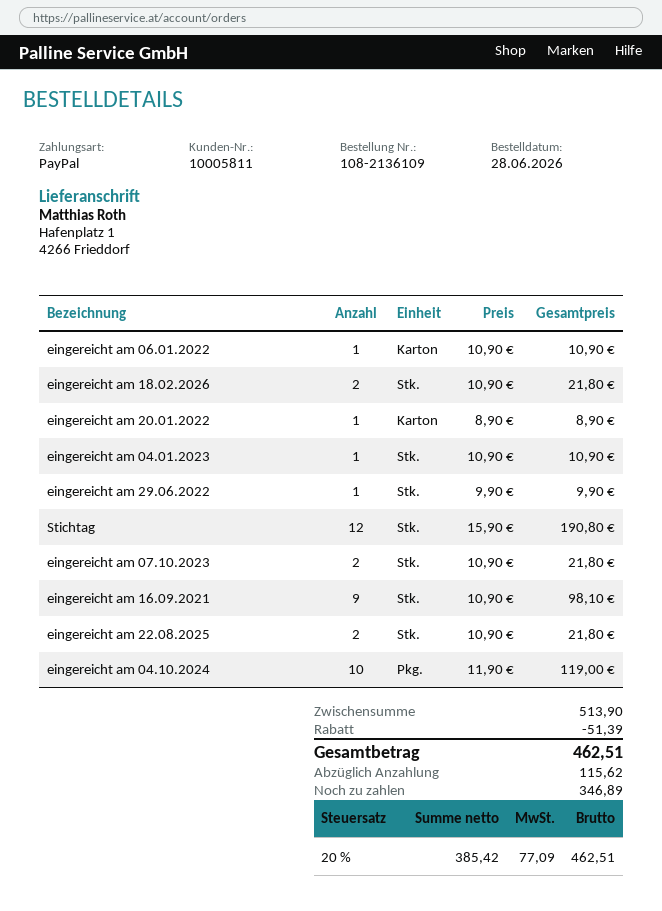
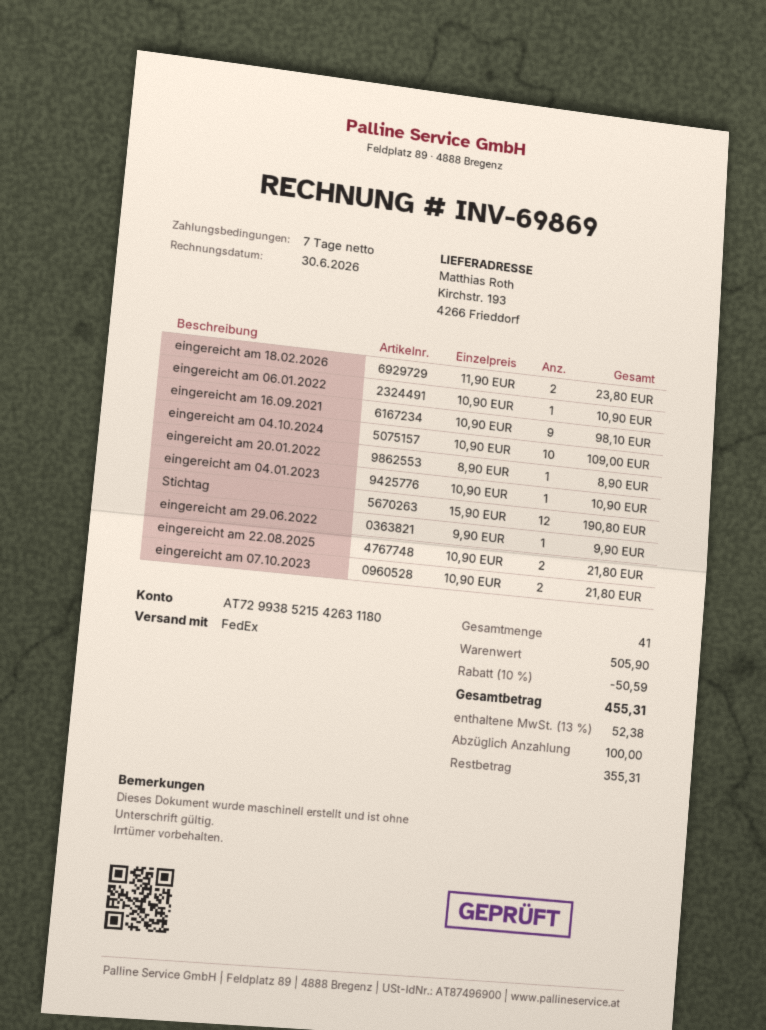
ship to: Hafenplatz 1, 4266 Frieddorf -> Kirchstr. 193, 4266 Frieddorf
eingereicht am 18.02.2026: 2 x 10.90 = 21.80 -> 2 x 11.90 = 23.80
eingereicht am 04.10.2024: 10 x 11.90 = 119.00 -> 10 x 10.90 = 109.00
subtotal: 513.90 -> 505.90
discount: 51.39 -> 50.59
tax: 20% = 77.09 -> 13% = 52.38
total: 462.51 -> 455.31
deposit: 115.62 -> 100.00
balance: 346.89 -> 355.31

